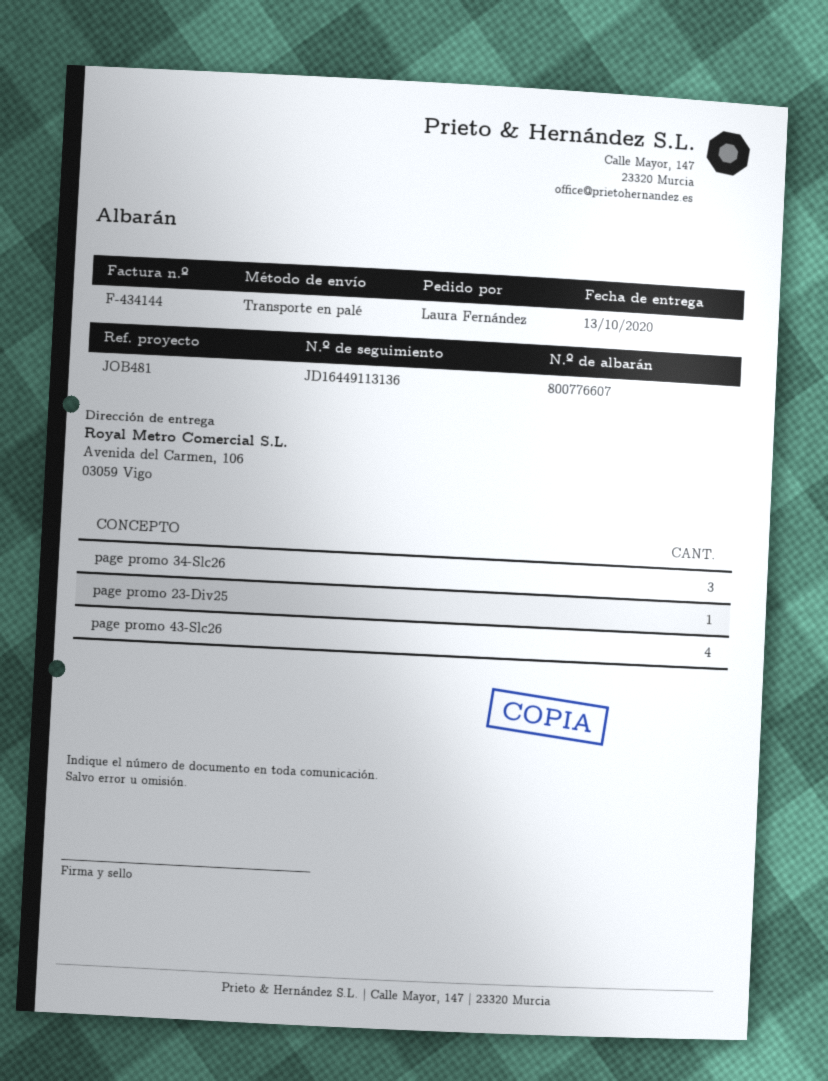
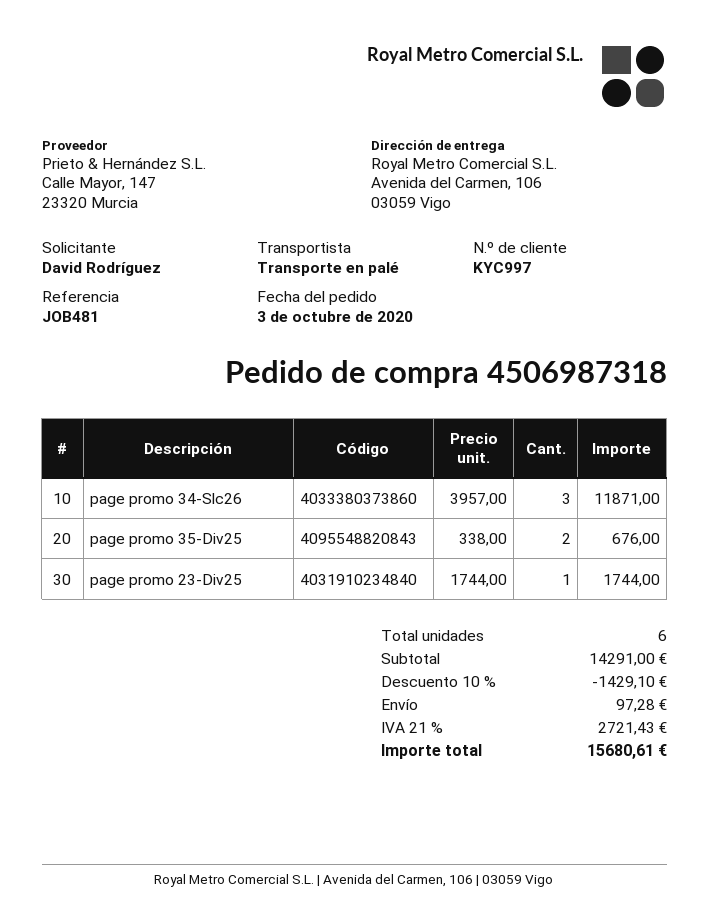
ordered by: Laura Fernández -> David Rodríguez
page promo 43-Slc26: 4 -> none
page promo 35-Div25: none -> 2

